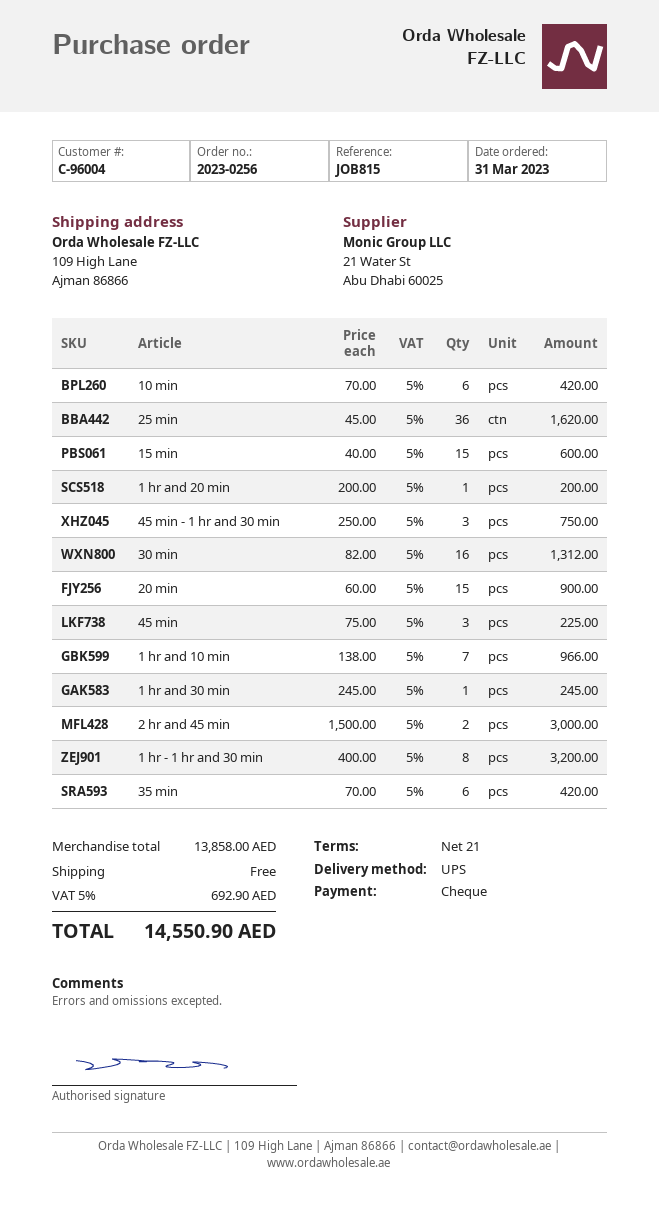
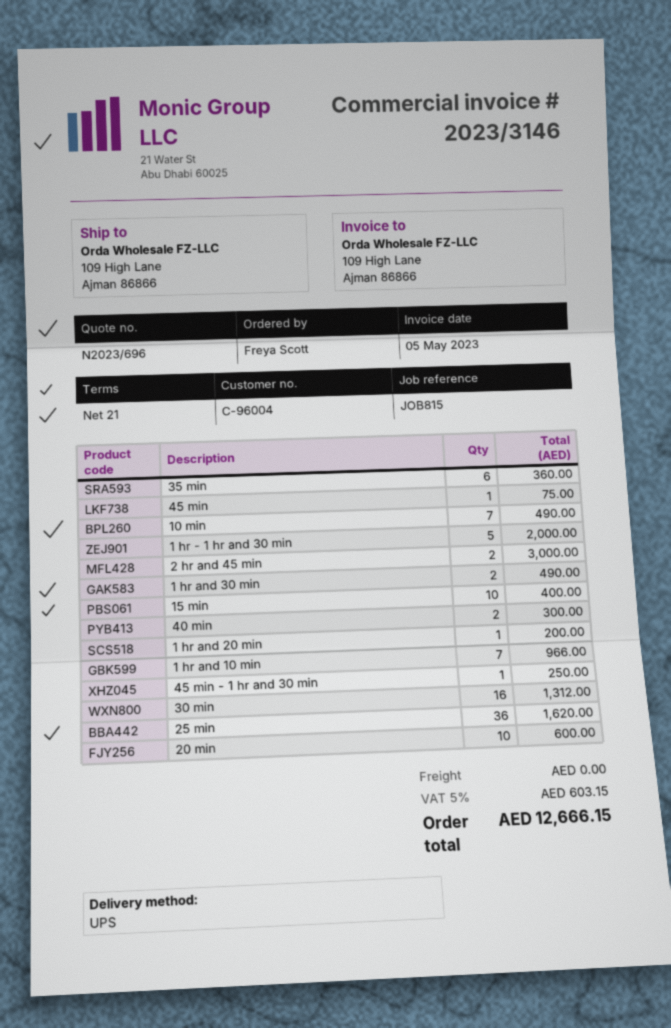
10 min: 6 for 420.00 -> 7 for 490.00
15 min: 15 for 600.00 -> 10 for 400.00
45 min - 1 hr and 30 min: 3 for 750.00 -> 1 for 250.00
20 min: 15 for 900.00 -> 10 for 600.00
45 min: 3 for 225.00 -> 1 for 75.00
1 hr and 30 min: 1 for 245.00 -> 2 for 490.00
1 hr - 1 hr and 30 min: 8 for 3200.00 -> 5 for 2000.00
35 min: 6 for 420.00 -> 6 for 360.00
40 min: none -> 2 for 300.00
tax: 5% = 692.90 -> 5% = 603.15
total: 14550.90 -> 12666.15

